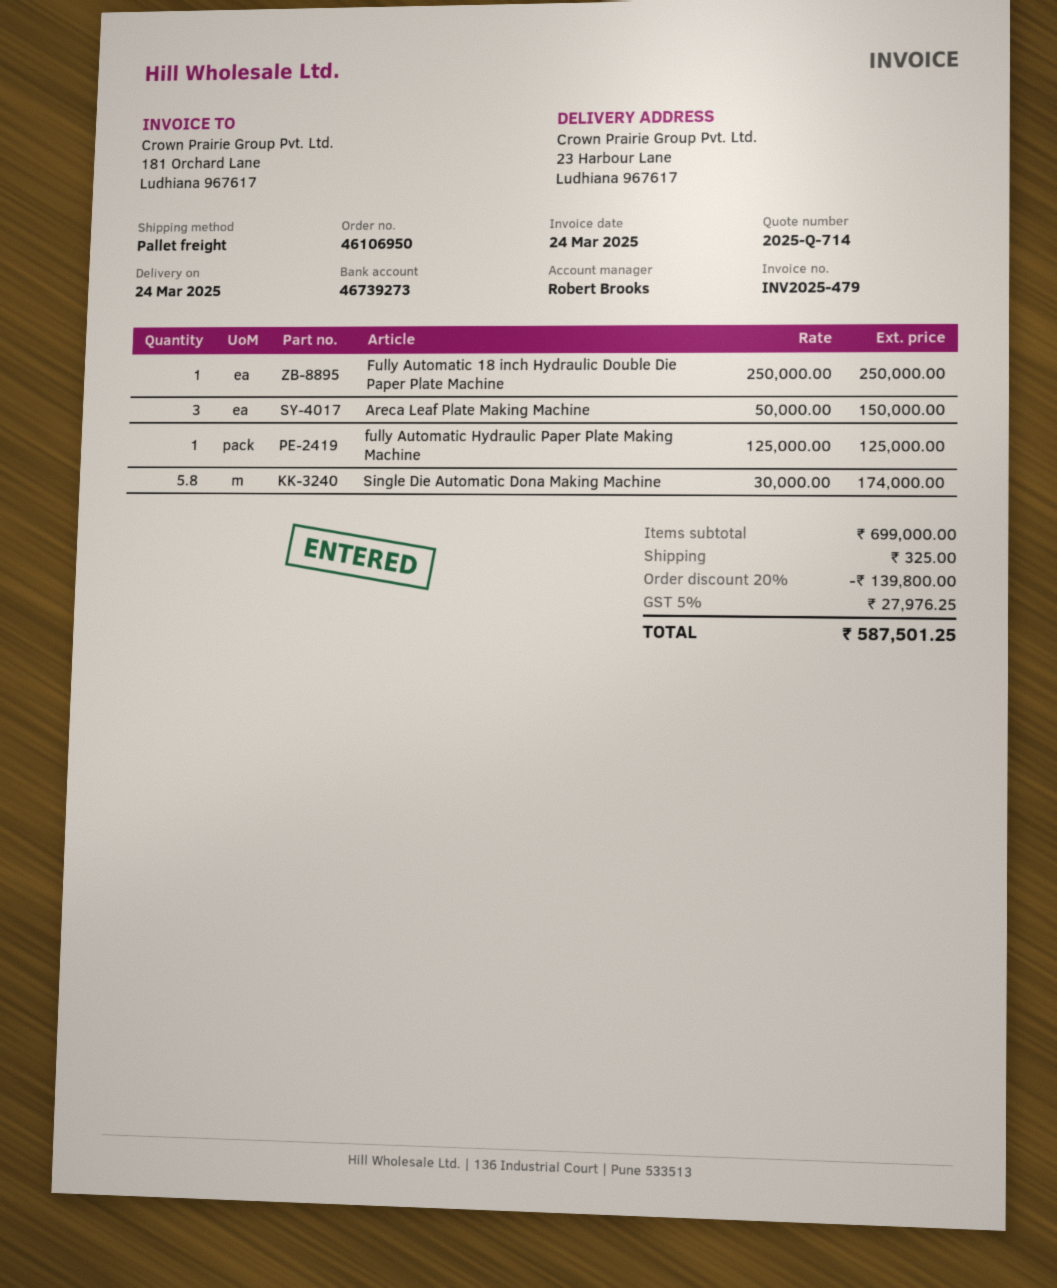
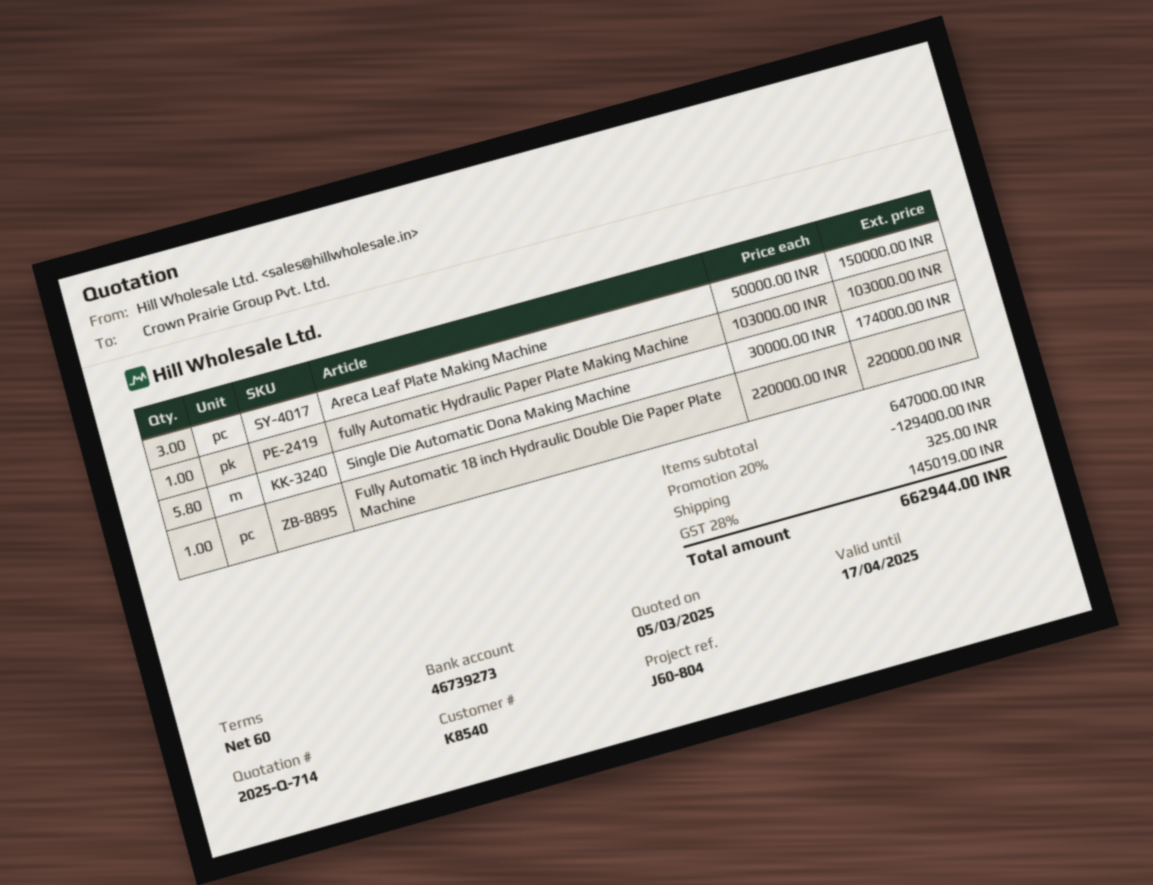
Fully Automatic 18 inch Hydraulic Double Die Paper Plate Machine: 1 x 250000.00 = 250000.00 -> 1 x 220000.00 = 220000.00
fully Automatic Hydraulic Paper Plate Making Machine: 1 x 125000.00 = 125000.00 -> 1 x 103000.00 = 103000.00
subtotal: 699000.00 -> 647000.00
discount: 20% = 139800.00 -> 20% = 129400.00
tax: 5% = 27976.25 -> 28% = 145019.00
total: 587501.25 -> 662944.00

